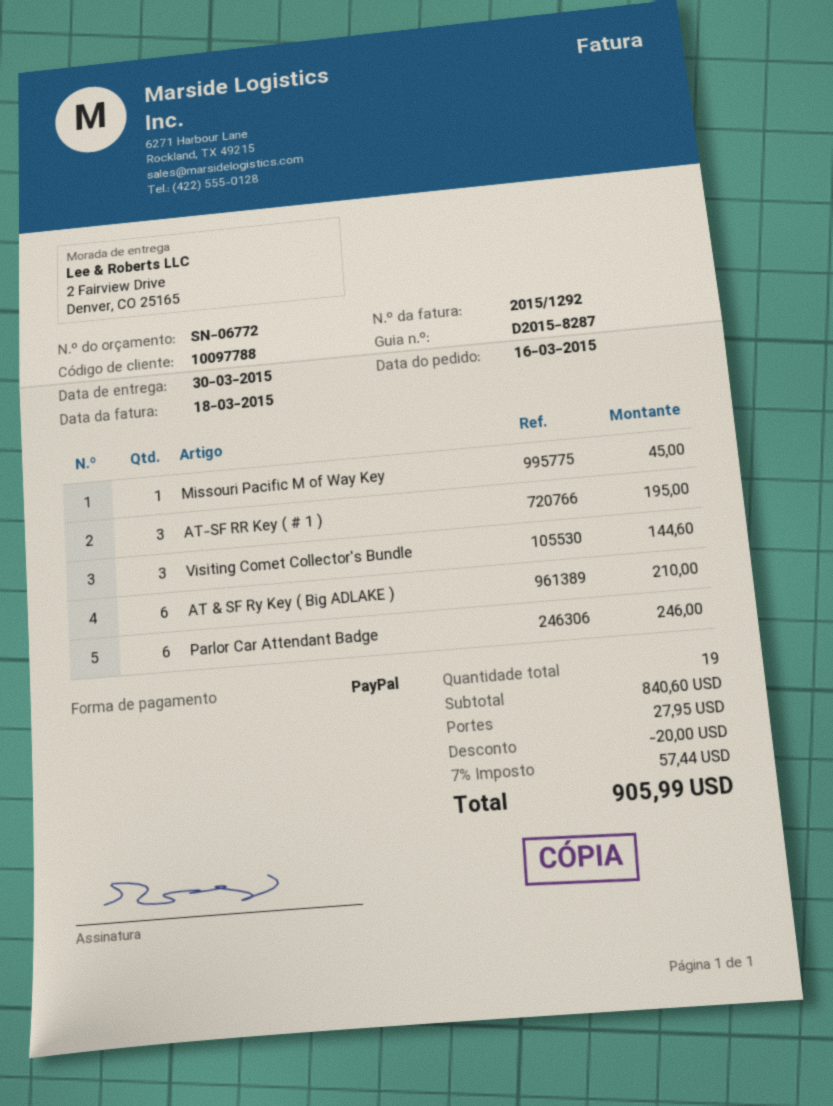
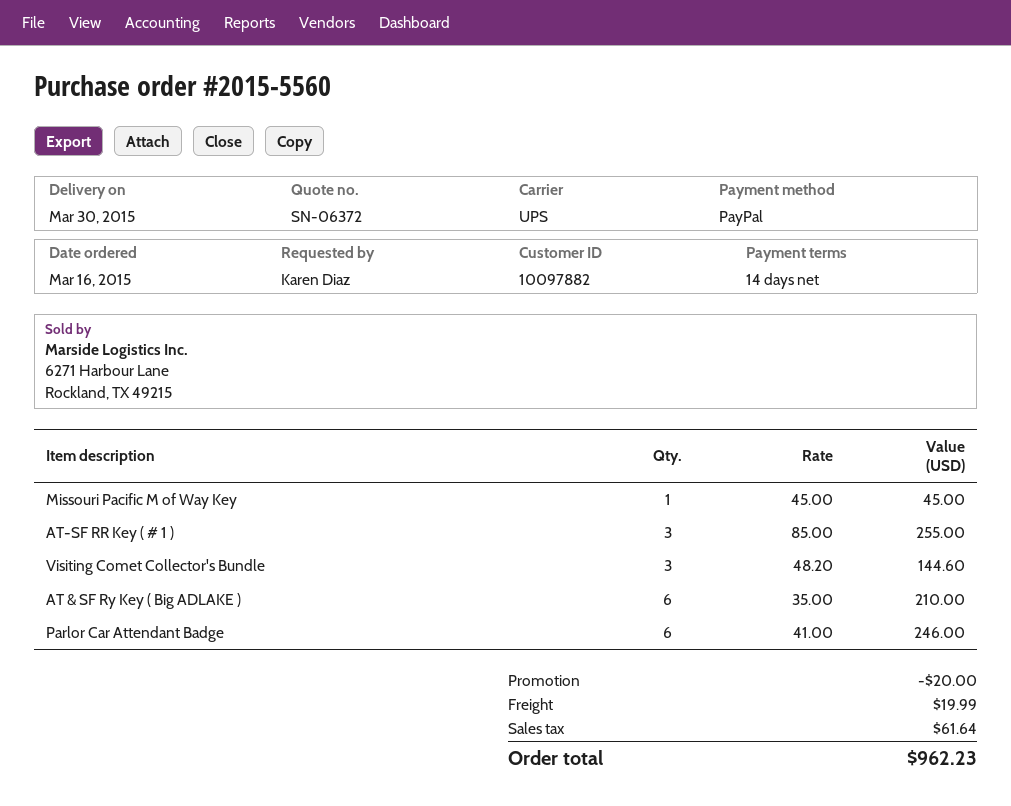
quote number: SN-06772 -> SN-06372
customer number: 10097788 -> 10097882
AT-SF RR Key ( # 1 ): 3 for 195.00 -> 3 for 255.00
shipping: 27.95 -> 19.99
tax: 57.44 -> 61.64
total: 905.99 -> 962.23

